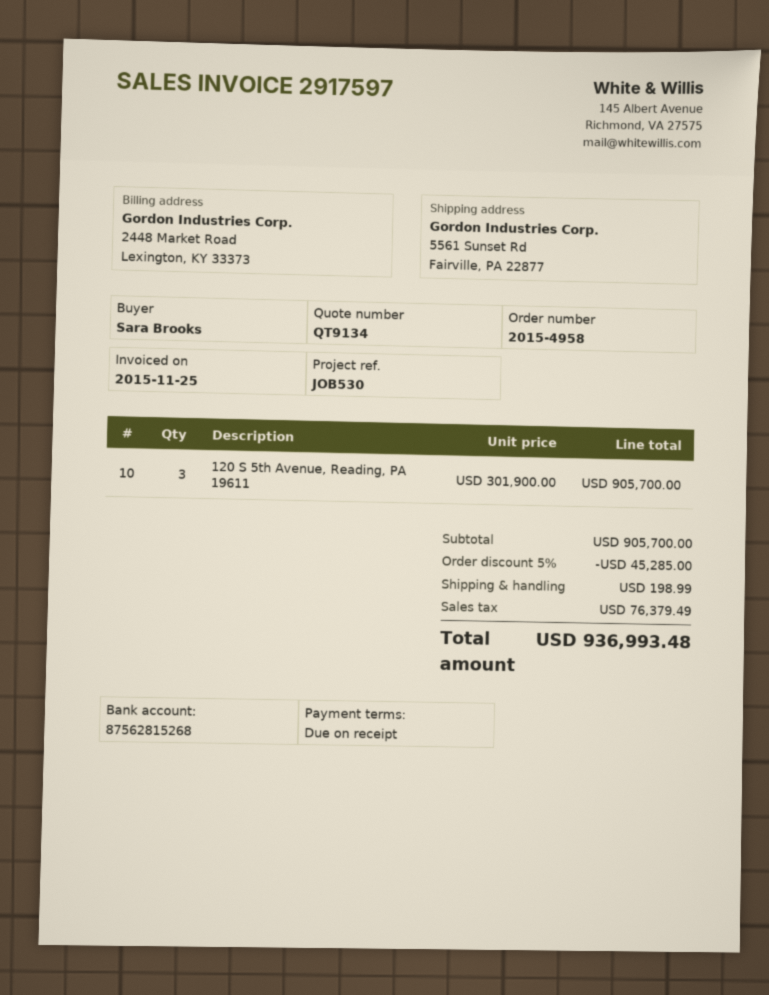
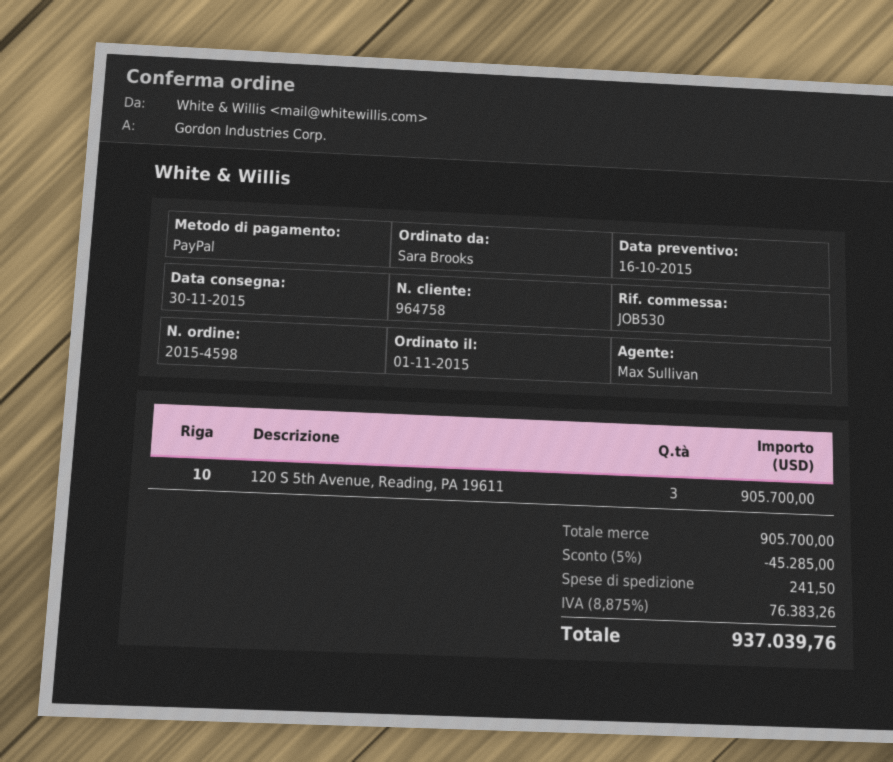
order number: 2015-4958 -> 2015-4598
shipping: 198.99 -> 241.50
tax: 76379.49 -> 76383.26
total: 936993.48 -> 937039.76

